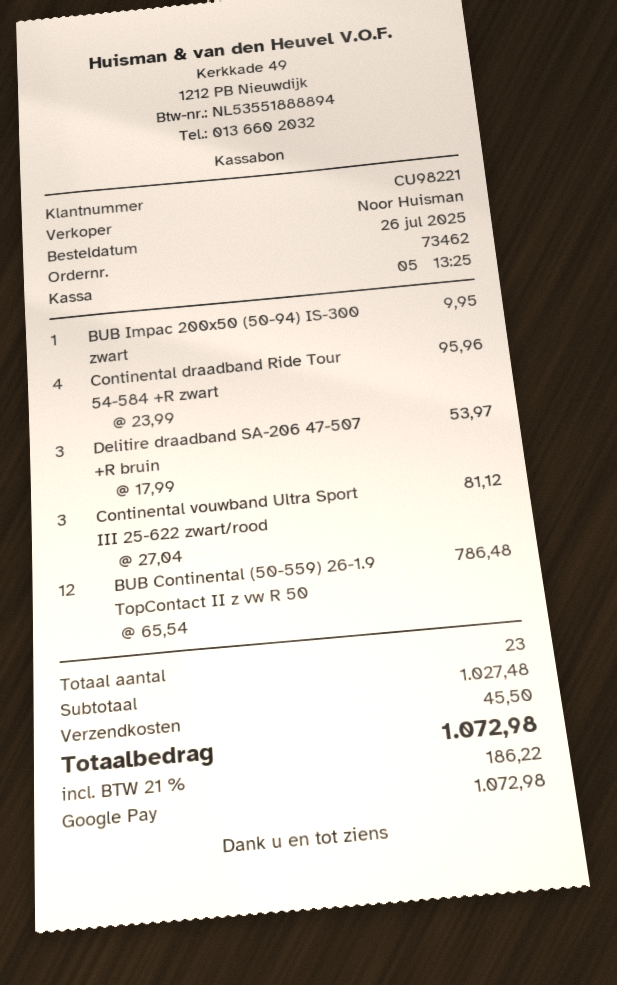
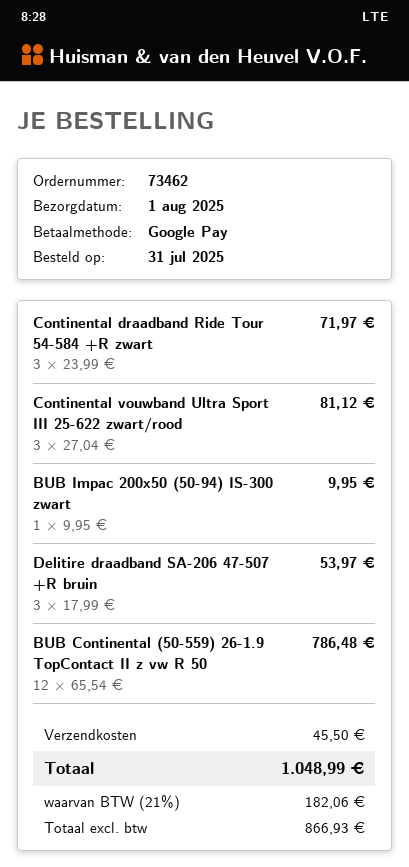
order date: 2025-07-26 -> 2025-07-31
Continental draadband Ride Tour 54-584 +R zwart: 4 x 23.99 = 95.96 -> 3 x 23.99 = 71.97
tax: 21% = 186.22 -> 21% = 182.06
total: 1072.98 -> 1048.99

